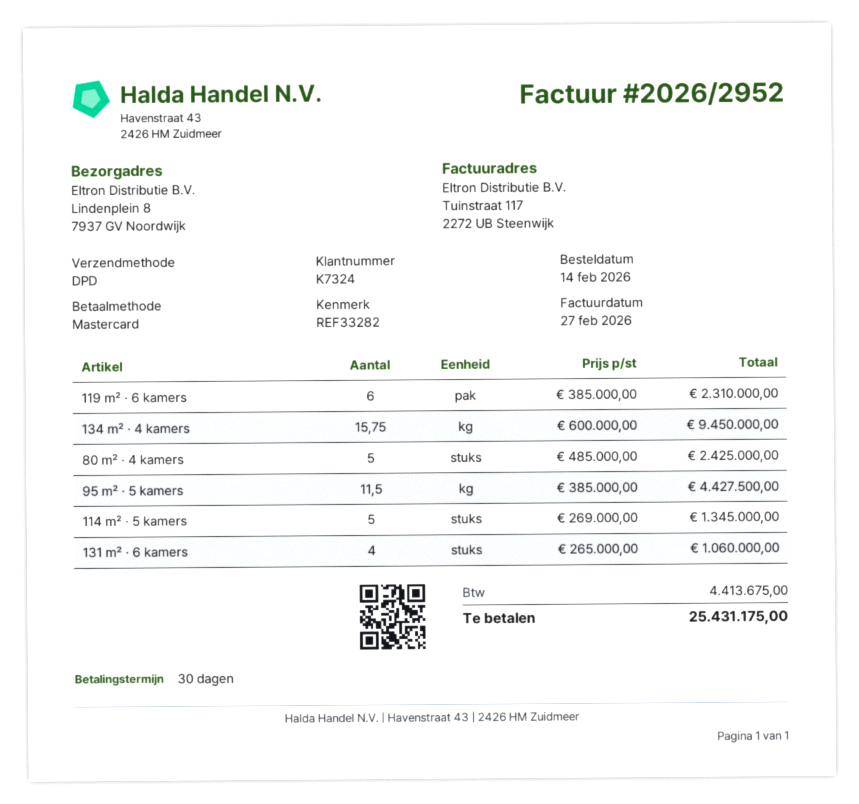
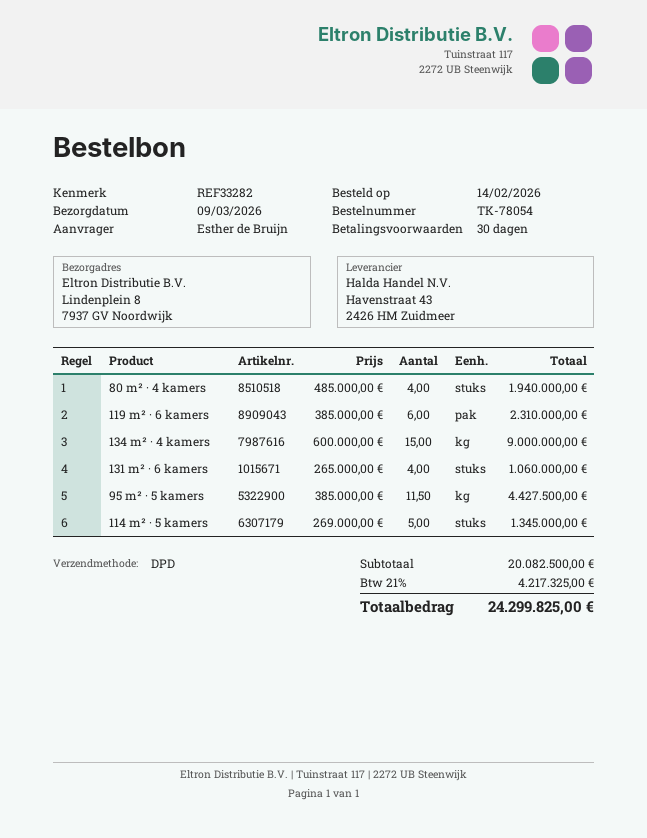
134 m² · 4 kamers: 15.75 x 600000.00 = 9450000.00 -> 15 x 600000.00 = 9000000.00
80 m² · 4 kamers: 5 x 485000.00 = 2425000.00 -> 4 x 485000.00 = 1940000.00
tax: 4413675.00 -> 4217325.00
total: 25431175.00 -> 24299825.00

